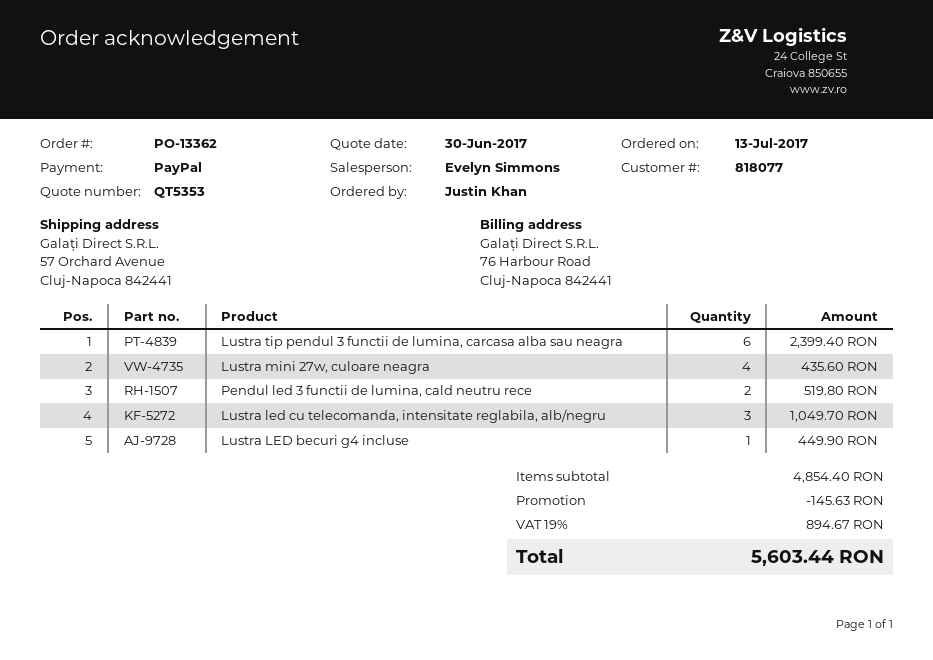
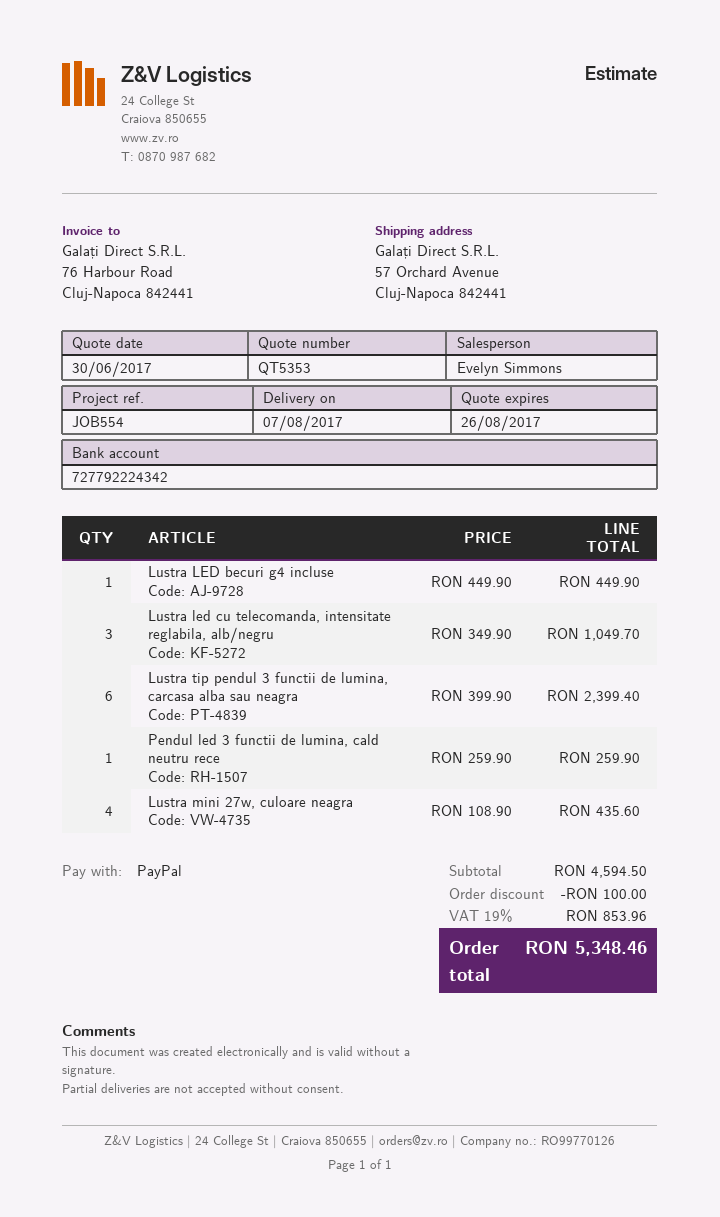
Pendul led 3 functii de lumina, cald neutru rece: 2 for 519.80 -> 1 for 259.90
subtotal: 4854.40 -> 4594.50
discount: 145.63 -> 100.00
tax: 19% = 894.67 -> 19% = 853.96
total: 5603.44 -> 5348.46

